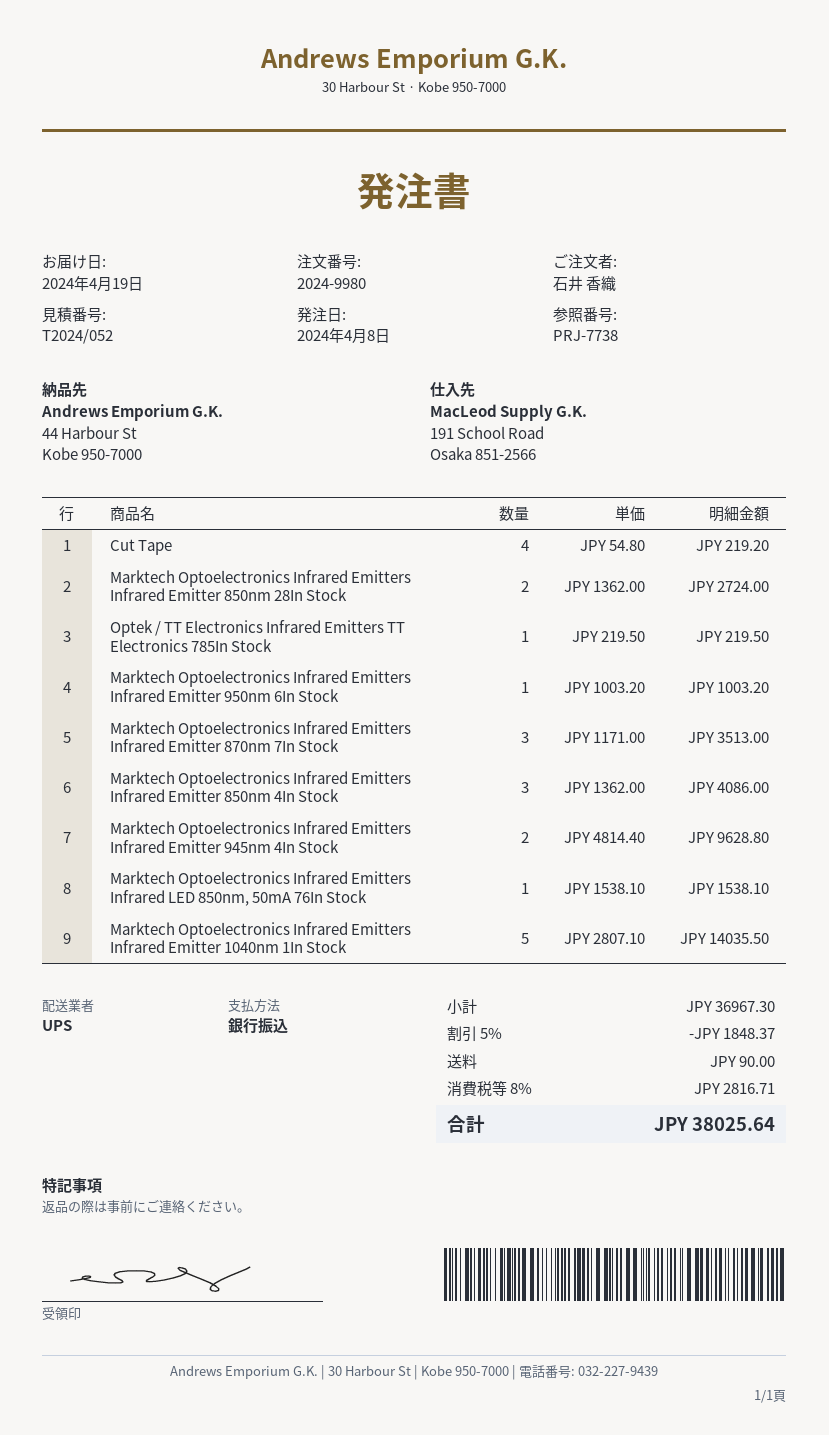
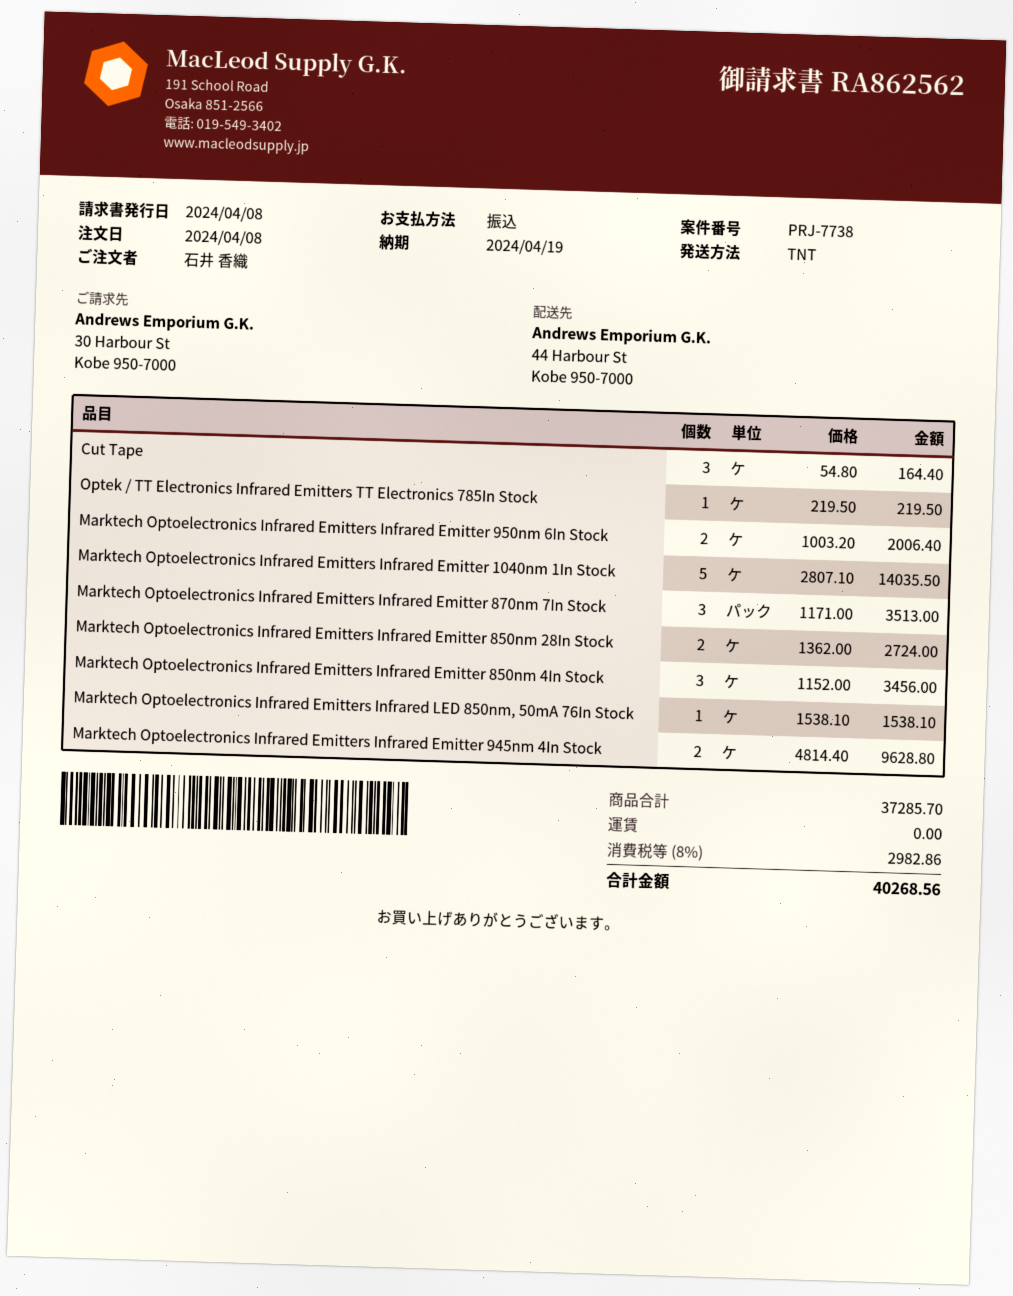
shipping method: UPS -> TNT
Cut Tape: 4 x 54.80 = 219.20 -> 3 x 54.80 = 164.40
Marktech Optoelectronics Infrared Emitters Infrared Emitter 950nm 6In Stock: 1 x 1003.20 = 1003.20 -> 2 x 1003.20 = 2006.40
Marktech Optoelectronics Infrared Emitters Infrared Emitter 850nm 4In Stock: 3 x 1362.00 = 4086.00 -> 3 x 1152.00 = 3456.00
subtotal: 36967.30 -> 37285.70
discount: 5% = 1848.37 -> none
shipping: 90.00 -> 0.00
tax: 8% = 2816.71 -> 8% = 2982.86
total: 38025.64 -> 40268.56

